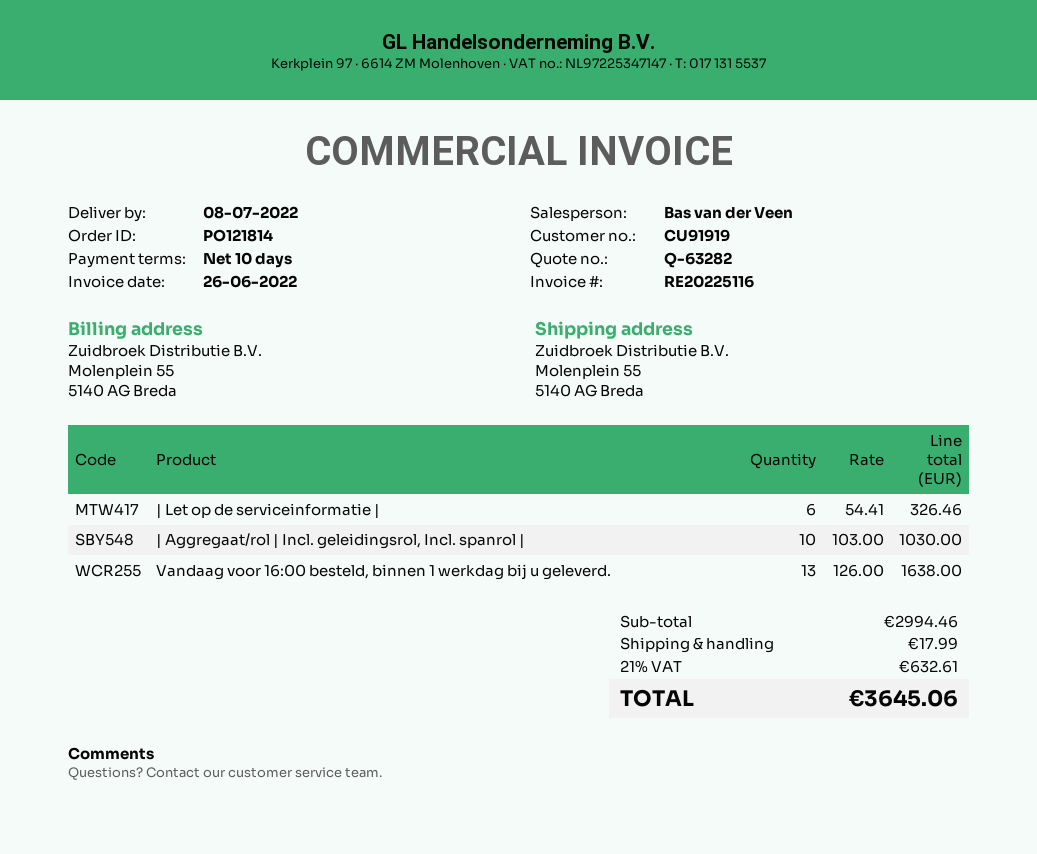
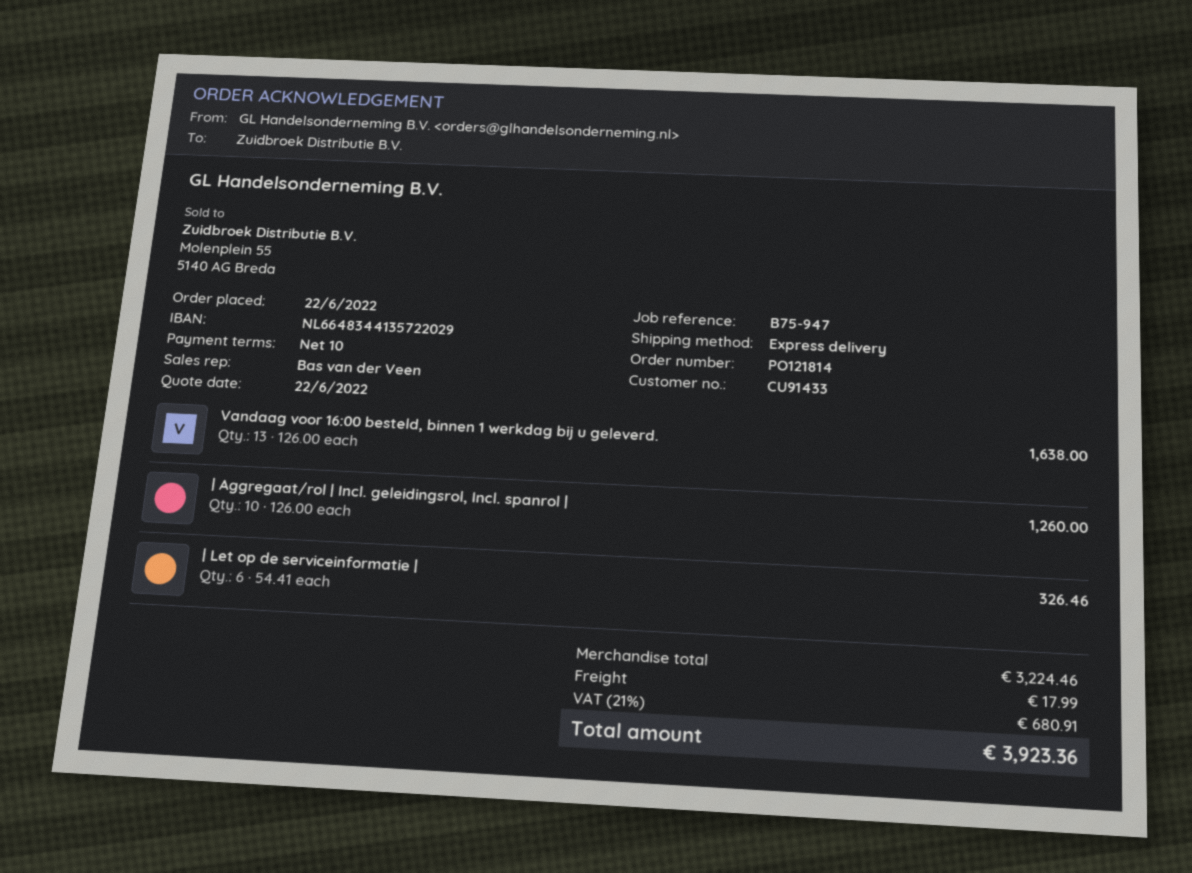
customer number: CU91919 -> CU91433
| Aggregaat/rol | Incl. geleidingsrol, Incl. spanrol |: 10 x 103.00 = 1030.00 -> 10 x 126.00 = 1260.00
subtotal: 2994.46 -> 3224.46
tax: 21% = 632.61 -> 21% = 680.91
total: 3645.06 -> 3923.36

